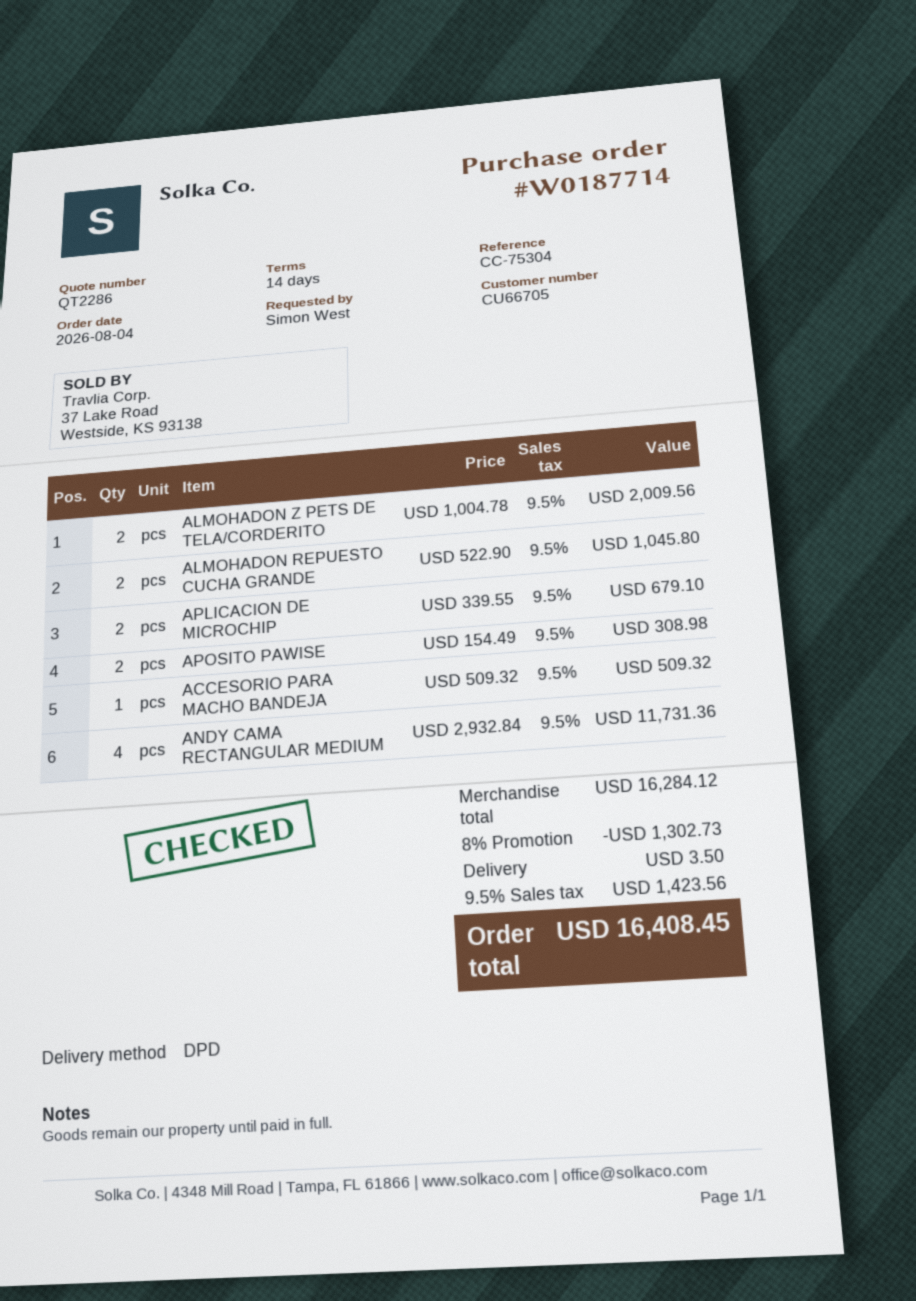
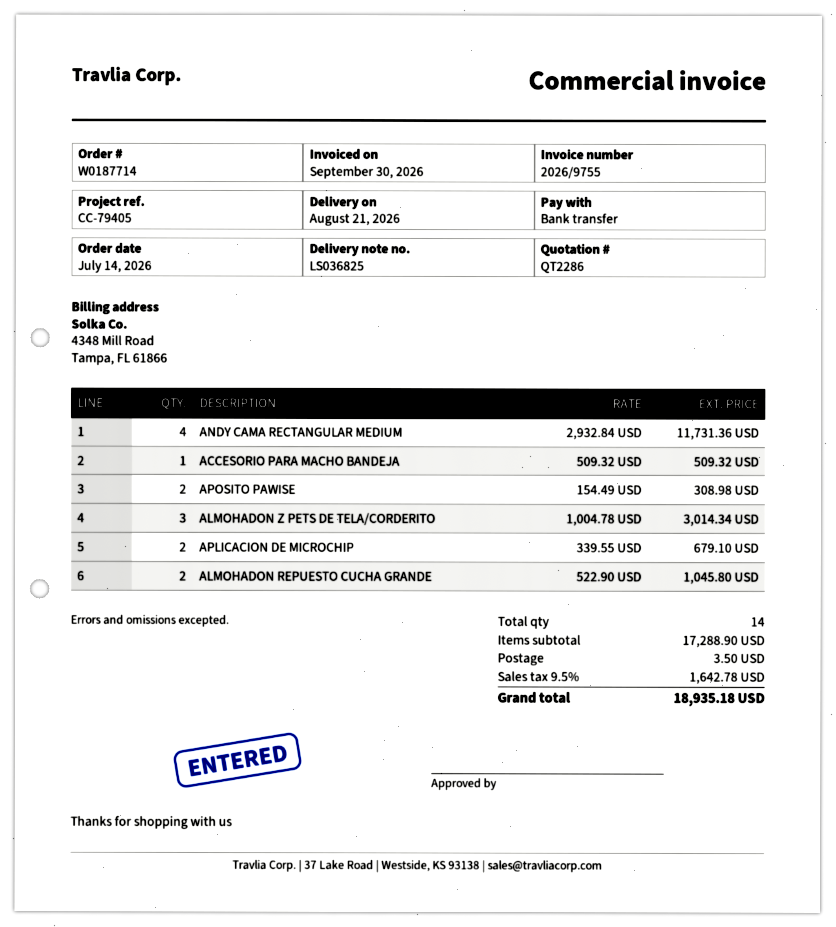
order date: 2026-08-04 -> 2026-07-14
reference: CC-75304 -> CC-79405
ALMOHADON Z PETS DE TELA/CORDERITO: 2 x 1004.78 = 2009.56 -> 3 x 1004.78 = 3014.34
subtotal: 16284.12 -> 17288.90
discount: 8% = 1302.73 -> none
tax: 9.5% = 1423.56 -> 9.5% = 1642.78
total: 16408.45 -> 18935.18

